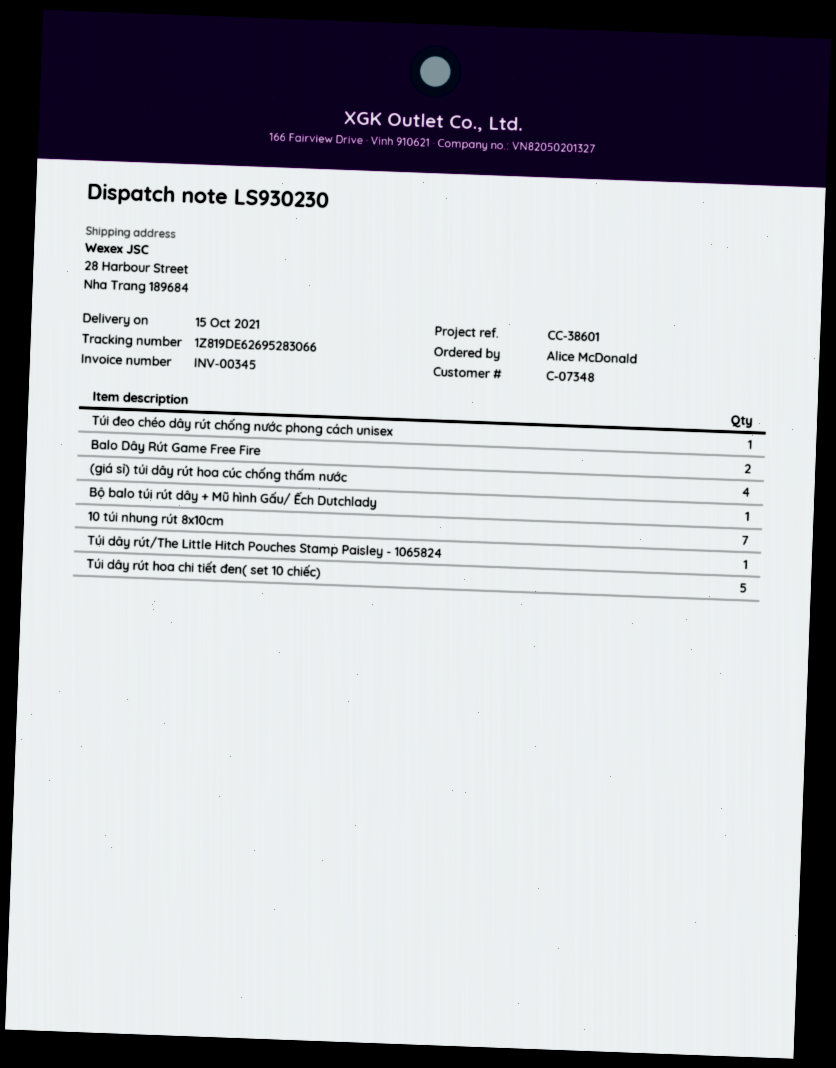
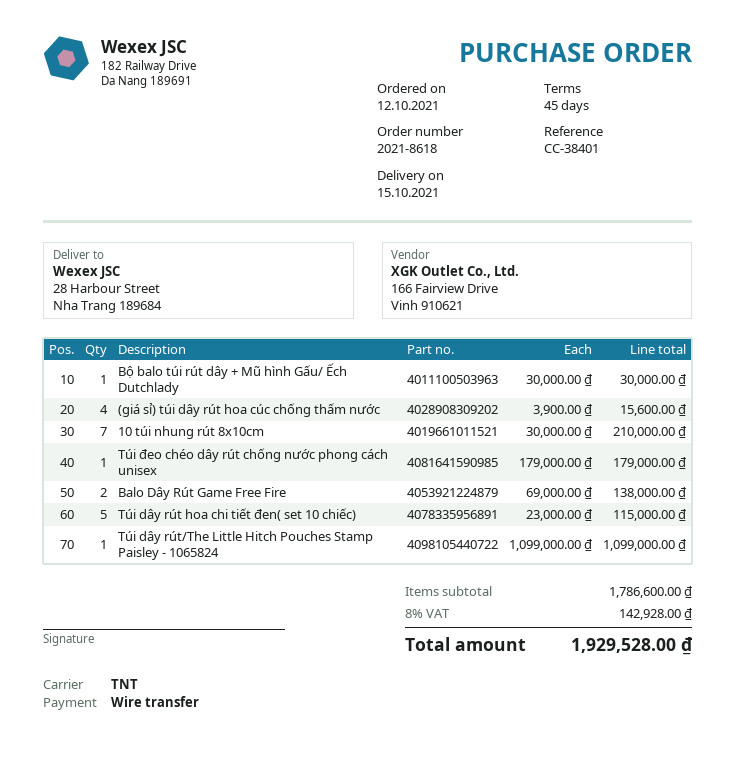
reference: CC-38601 -> CC-38401

